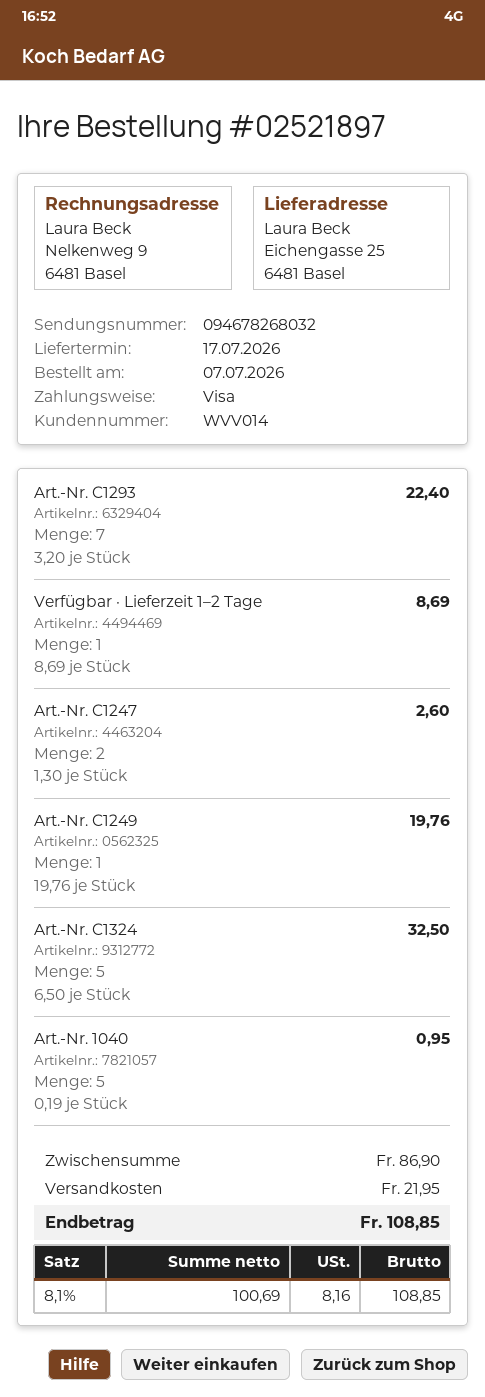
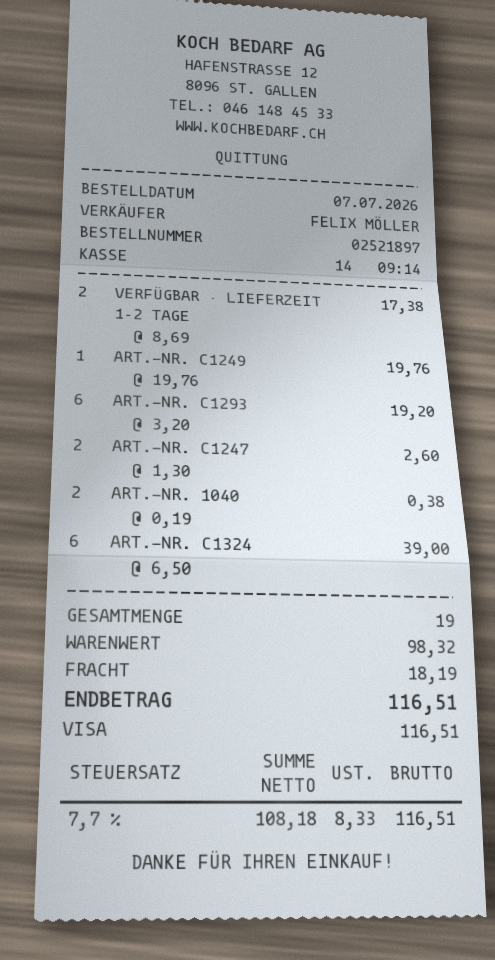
Art.-Nr. C1293: 7 x 3.20 = 22.40 -> 6 x 3.20 = 19.20
Verfügbar · Lieferzeit 1–2 Tage: 1 x 8.69 = 8.69 -> 2 x 8.69 = 17.38
Art.-Nr. C1324: 5 x 6.50 = 32.50 -> 6 x 6.50 = 39.00
Art.-Nr. 1040: 5 x 0.19 = 0.95 -> 2 x 0.19 = 0.38
subtotal: 86.90 -> 98.32
shipping: 21.95 -> 18.19
net: 100.69 -> 108.18
tax: 8.1% = 8.16 -> 7.7% = 8.33
total: 108.85 -> 116.51

